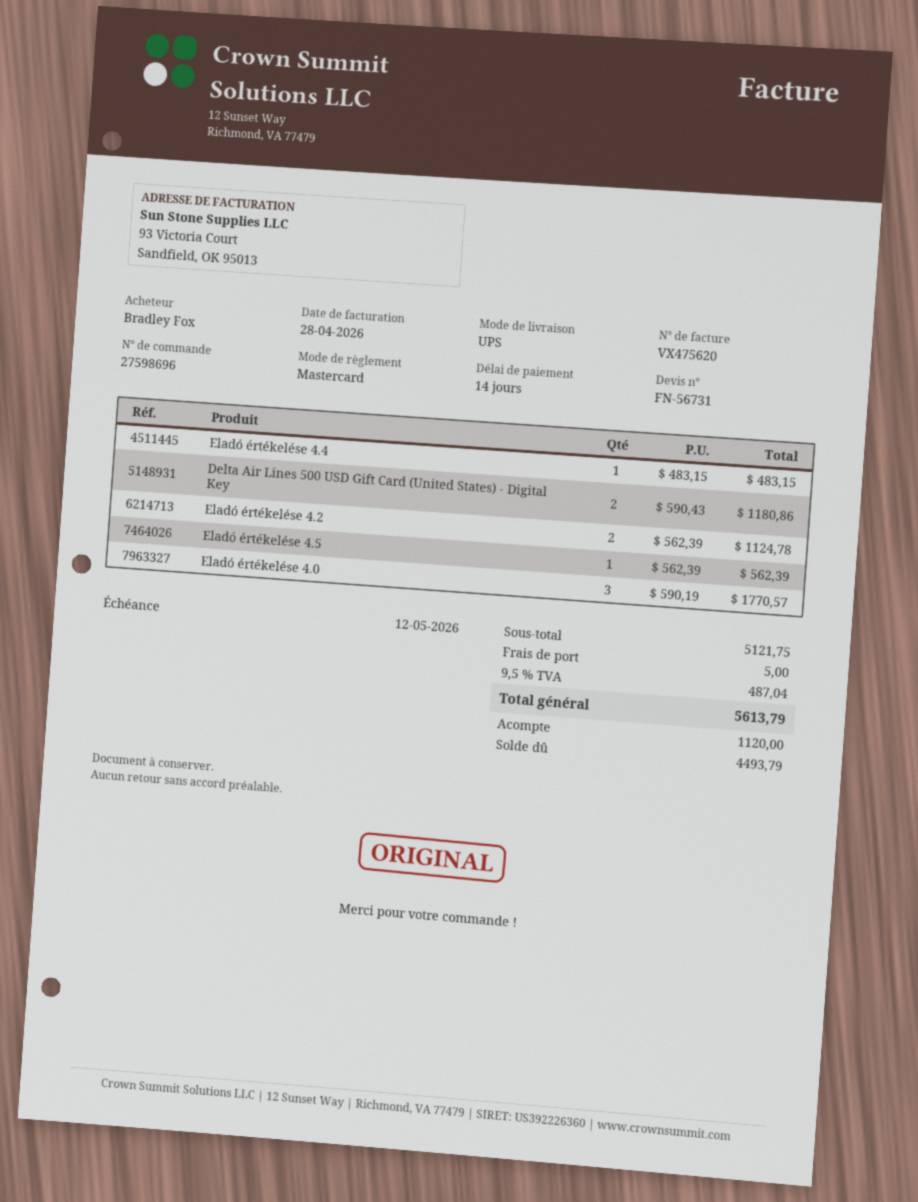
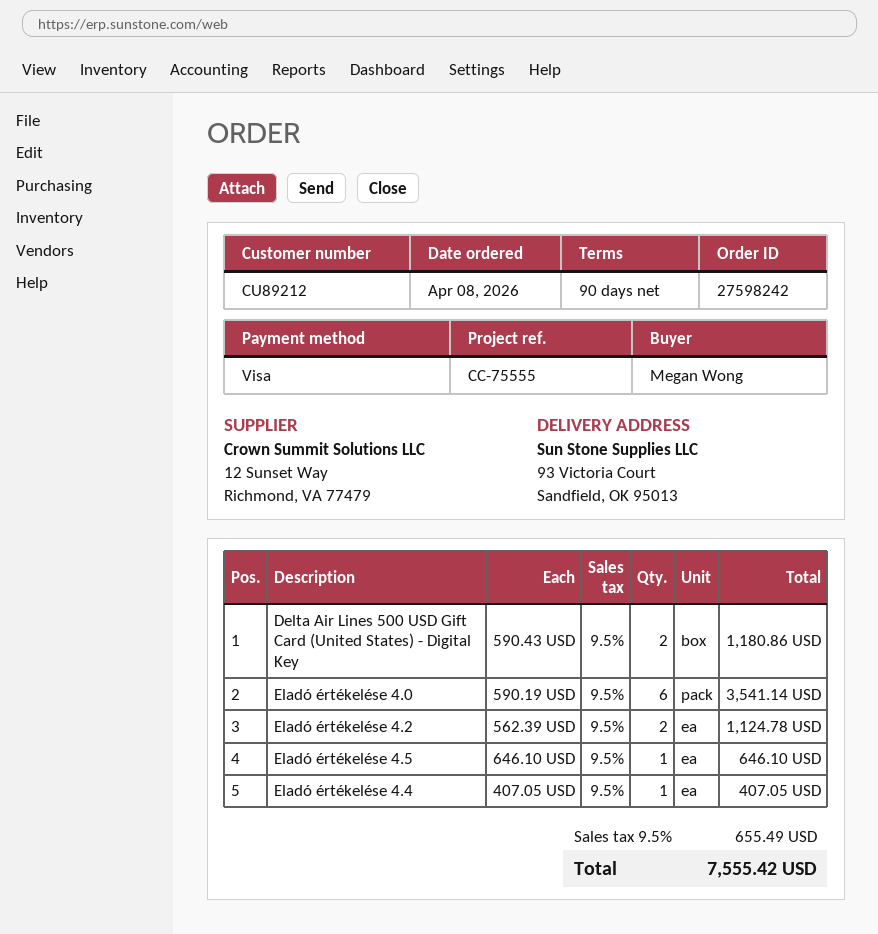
order number: 27598696 -> 27598242
payment terms: 14 days -> 90 days
ordered by: Bradley Fox -> Megan Wong
payment method: Mastercard -> Visa
Eladó értékelése 4.4: 1 x 483.15 = 483.15 -> 1 x 407.05 = 407.05
Eladó értékelése 4.5: 1 x 562.39 = 562.39 -> 1 x 646.10 = 646.10
Eladó értékelése 4.0: 3 x 590.19 = 1770.57 -> 6 x 590.19 = 3541.14
shipping: 5.00 -> none
tax: 9.5% = 487.04 -> 9.5% = 655.49
total: 5613.79 -> 7555.42

